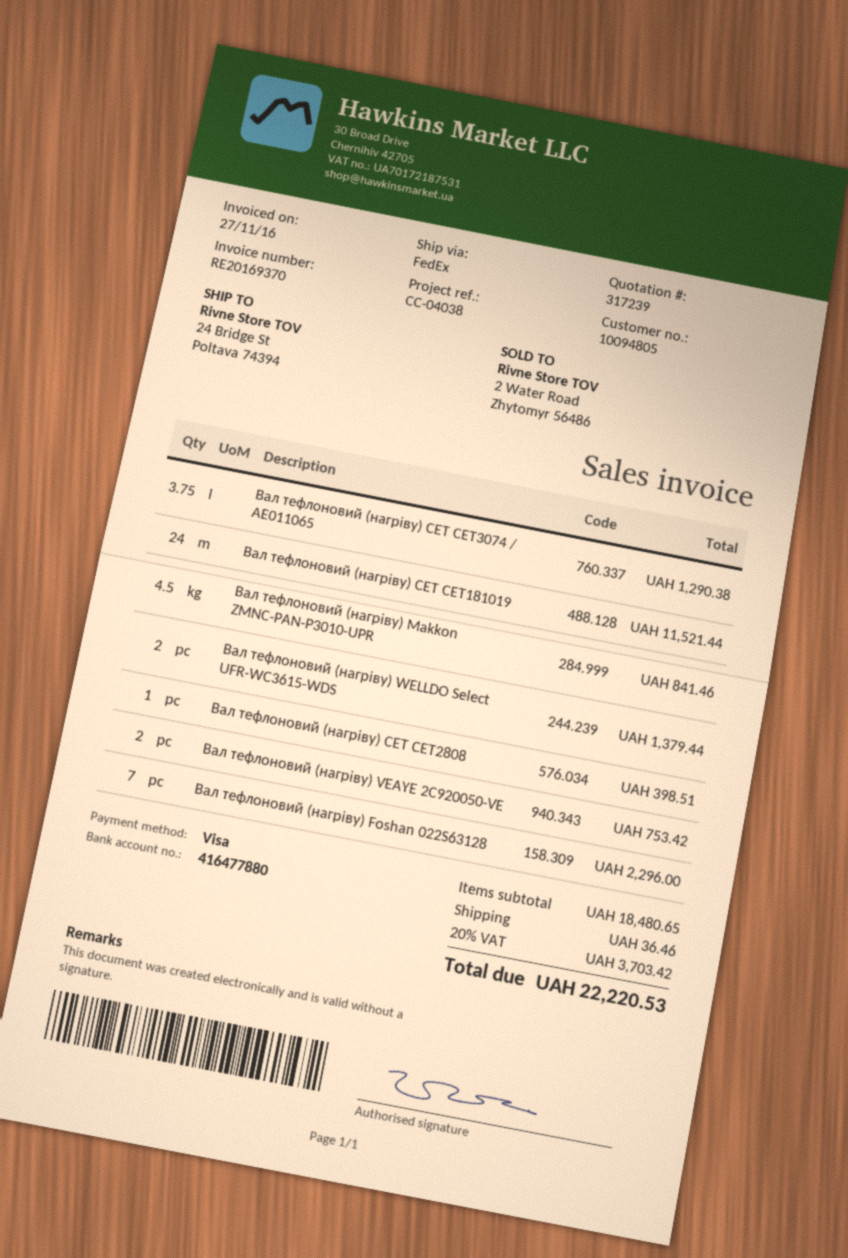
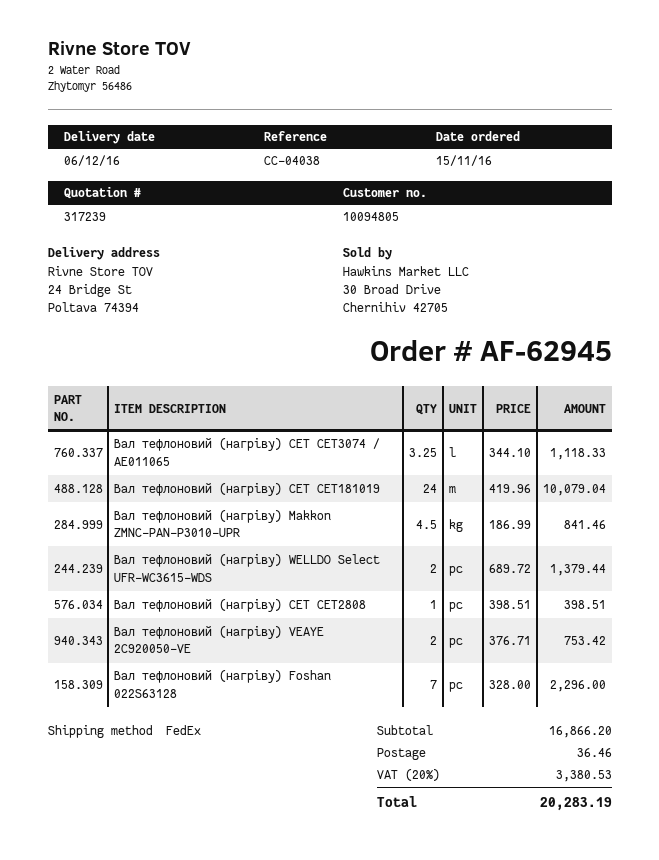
Вал тефлоновий (нагріву) CET CET3074 / AE011065: 3.75 for 1290.38 -> 3.25 for 1118.33
Вал тефлоновий (нагріву) CET CET181019: 24 for 11521.44 -> 24 for 10079.04
subtotal: 18480.65 -> 16866.20
tax: 20% = 3703.42 -> 20% = 3380.53
total: 22220.53 -> 20283.19

